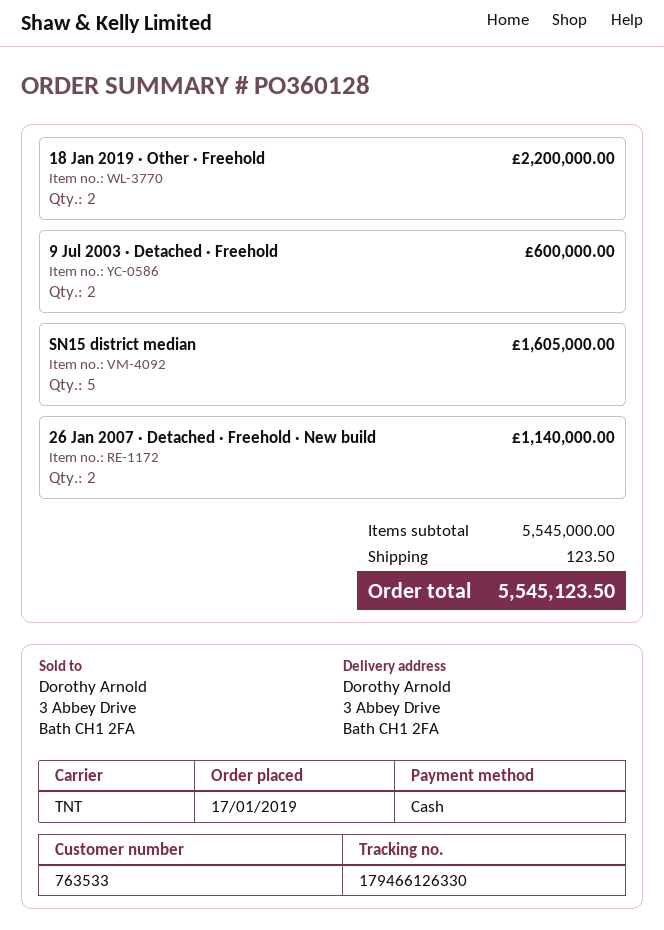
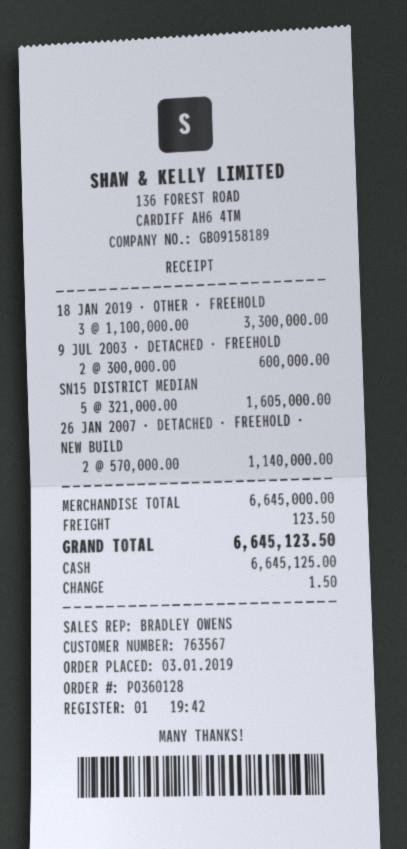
order date: 2019-01-17 -> 2019-01-03
customer number: 763533 -> 763567
18 Jan 2019 · Other · Freehold: 2 for 2200000.00 -> 3 for 3300000.00
subtotal: 5545000.00 -> 6645000.00
total: 5545123.50 -> 6645123.50

